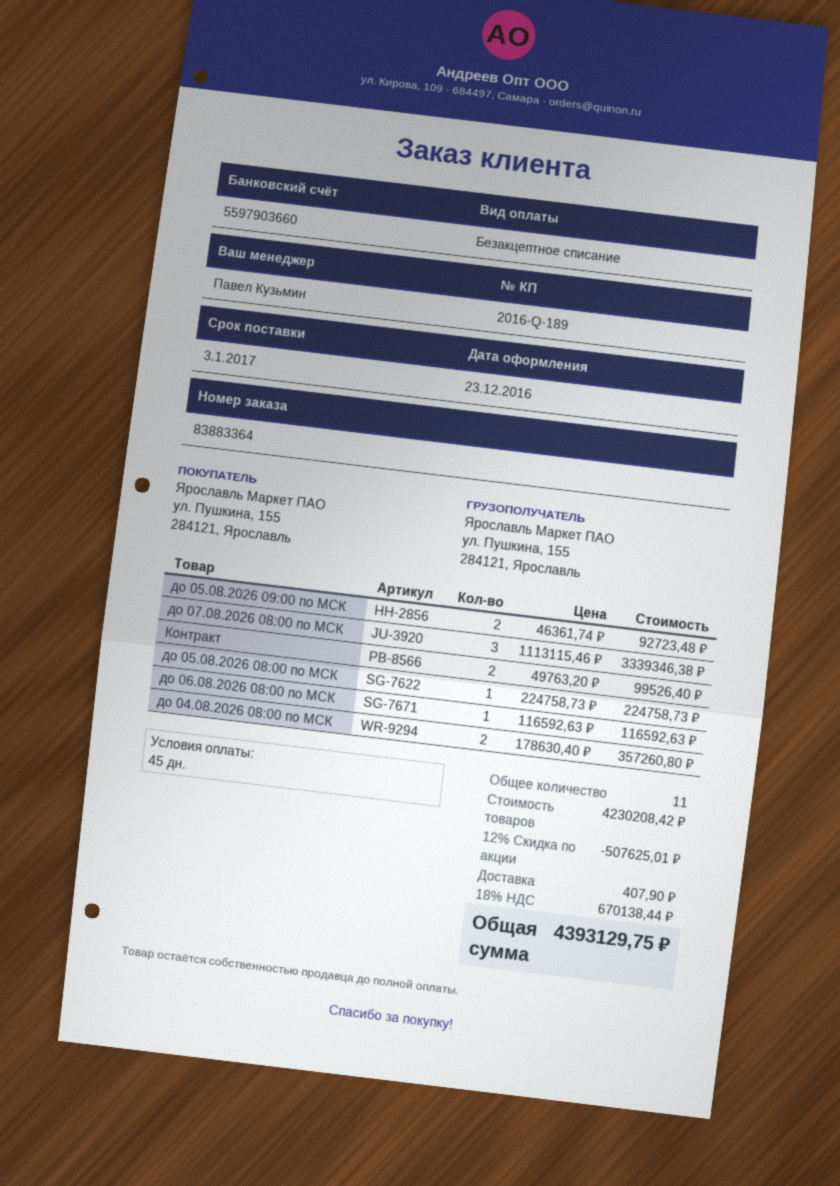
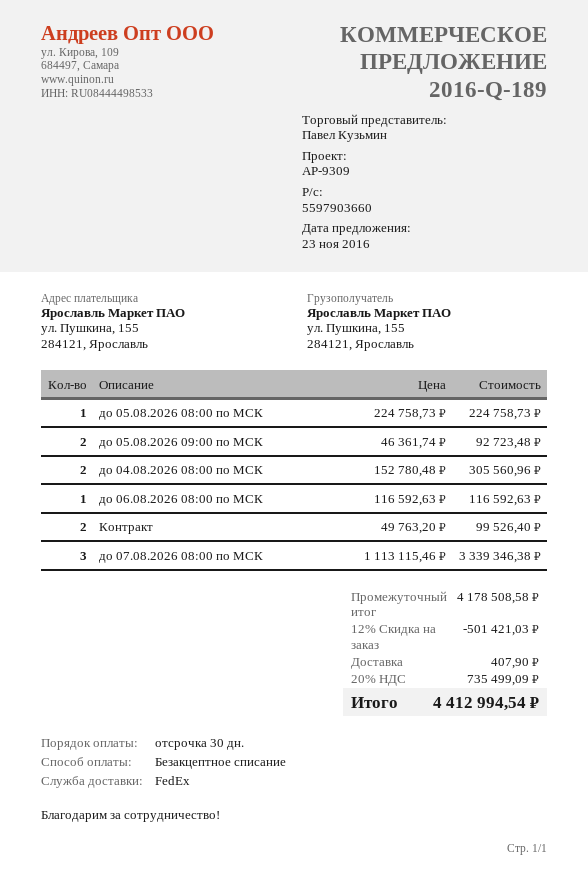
payment terms: 45 days -> 30 days
до 04.08.2026 08:00 по МСК: 2 x 178630.40 = 357260.80 -> 2 x 152780.48 = 305560.96
subtotal: 4230208.42 -> 4178508.58
discount: 12% = 507625.01 -> 12% = 501421.03
tax: 18% = 670138.44 -> 20% = 735499.09
total: 4393129.75 -> 4412994.54

